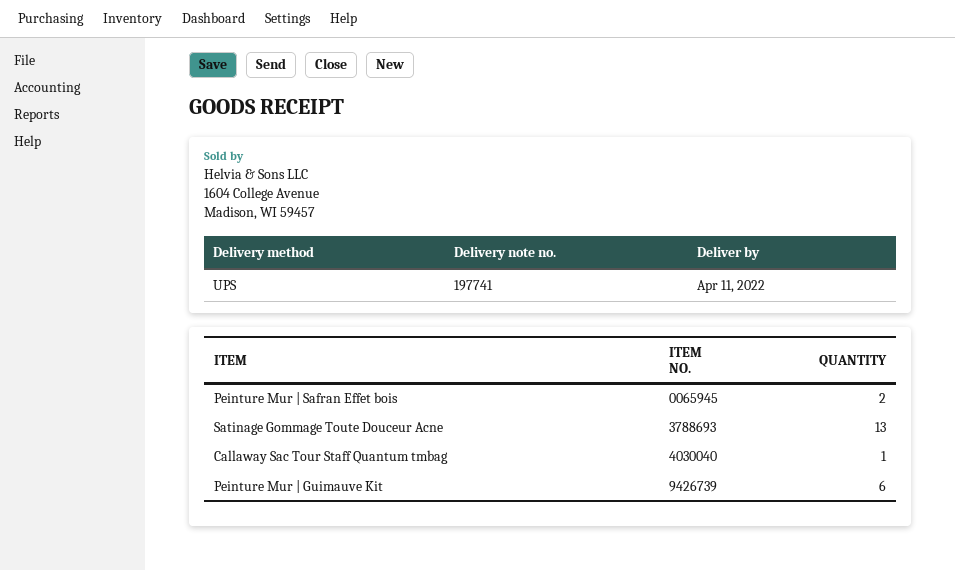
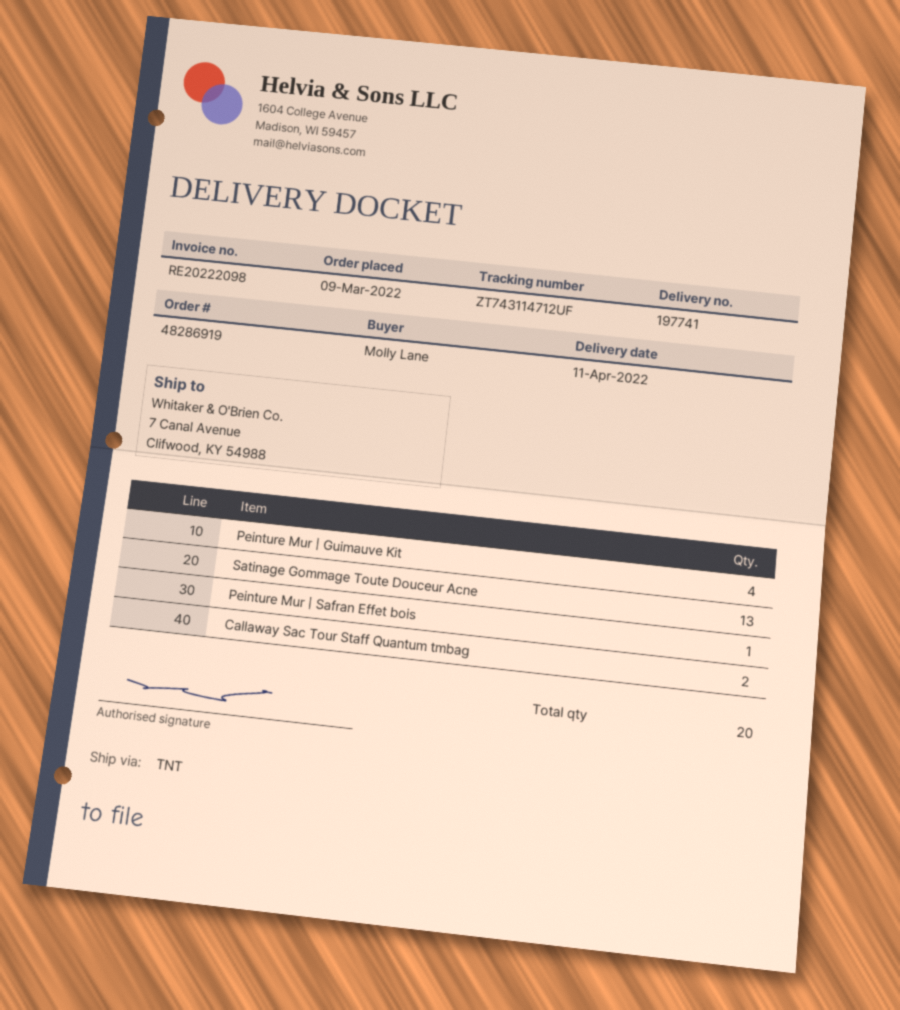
shipping method: UPS -> TNT
Peinture Mur | Safran Effet bois: 2 -> 1
Callaway Sac Tour Staff Quantum tmbag: 1 -> 2
Peinture Mur | Guimauve Kit: 6 -> 4

